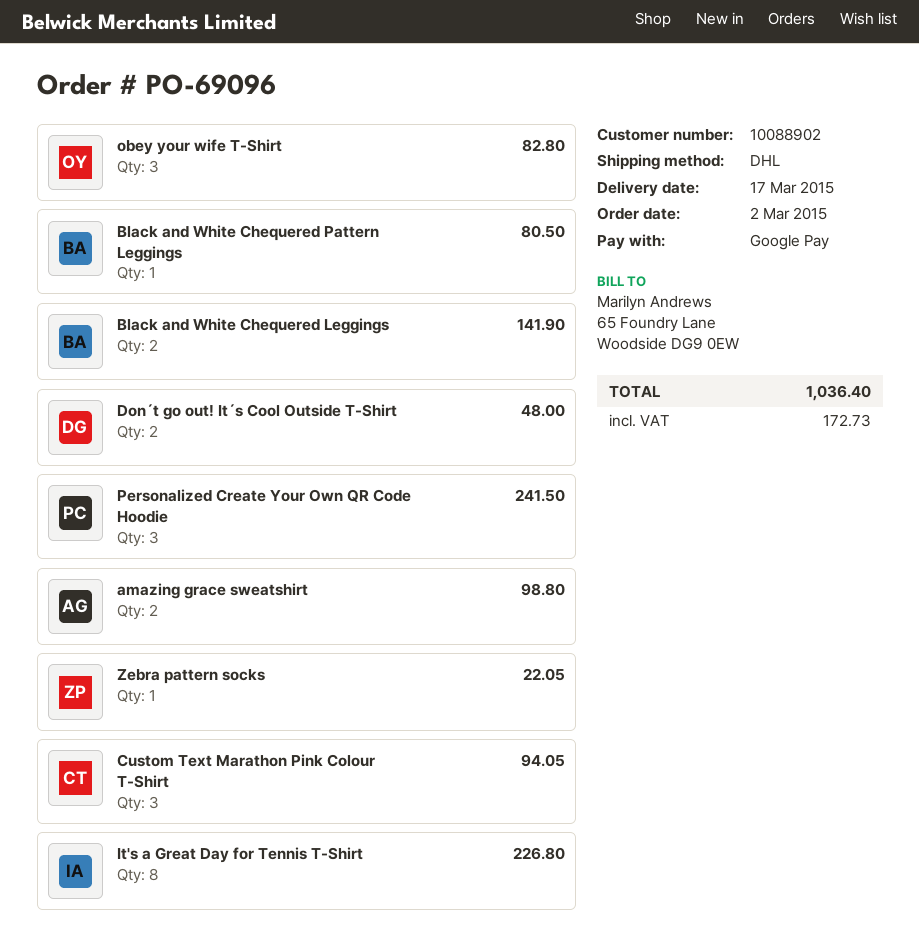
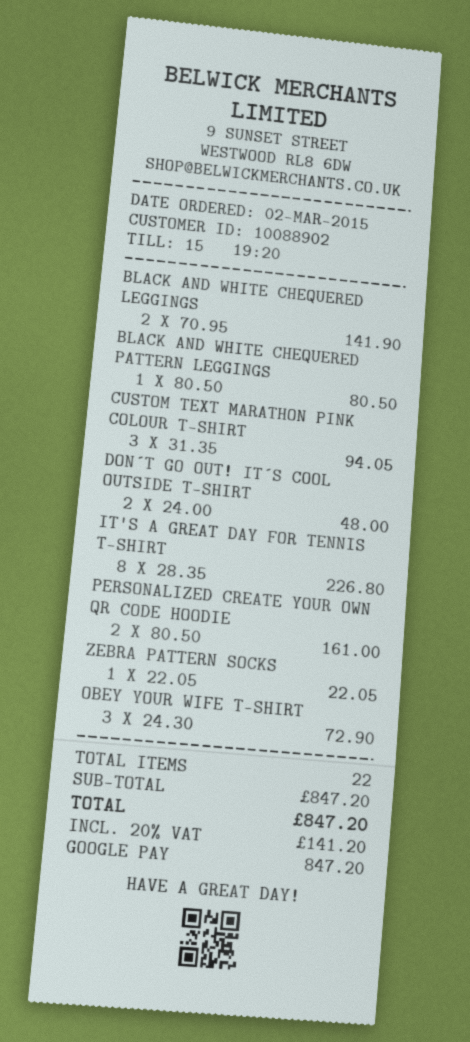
obey your wife T-Shirt: 3 for 82.80 -> 3 for 72.90
Personalized Create Your Own QR Code Hoodie: 3 for 241.50 -> 2 for 161.00
amazing grace sweatshirt: 2 for 98.80 -> none
tax: 172.73 -> 141.20
total: 1036.40 -> 847.20

